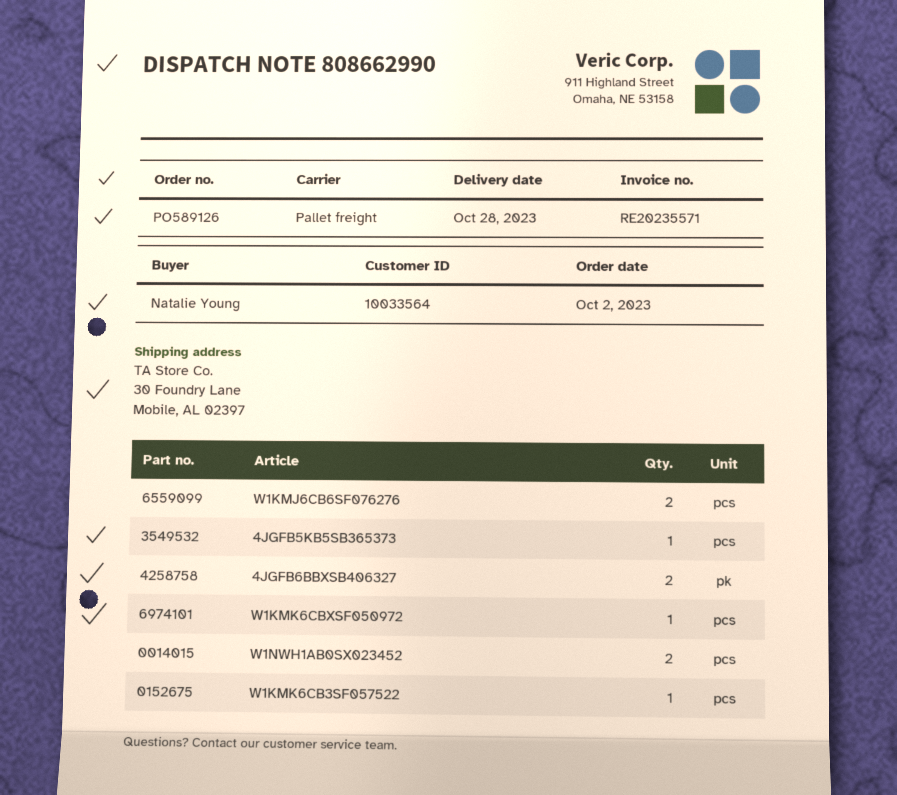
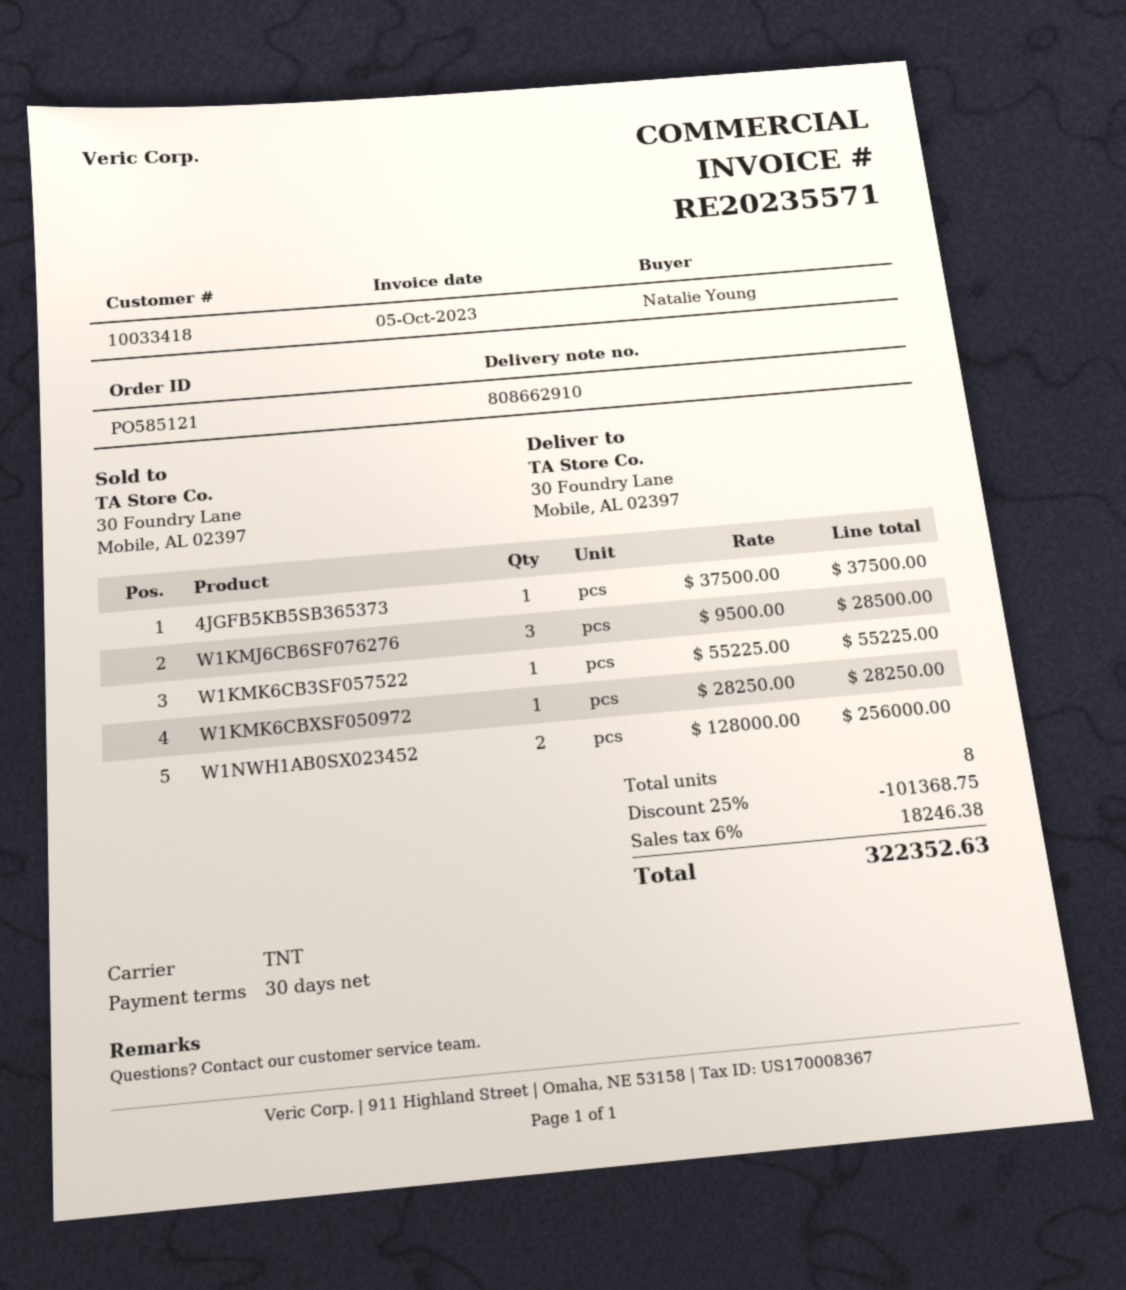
order number: PO589126 -> PO585121
delivery note number: 808662990 -> 808662910
customer number: 10033564 -> 10033418
shipping method: pallet freight -> TNT
W1KMJ6CB6SF076276: 2 -> 3
4JGFB6BBXSB406327: 2 -> none

